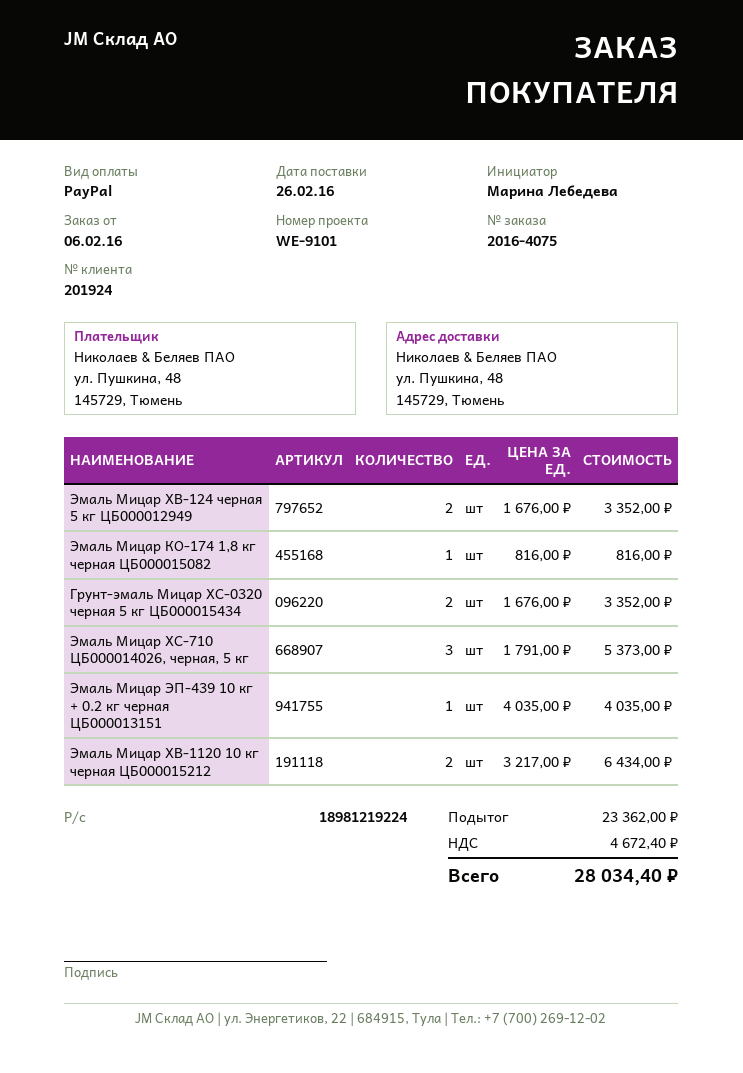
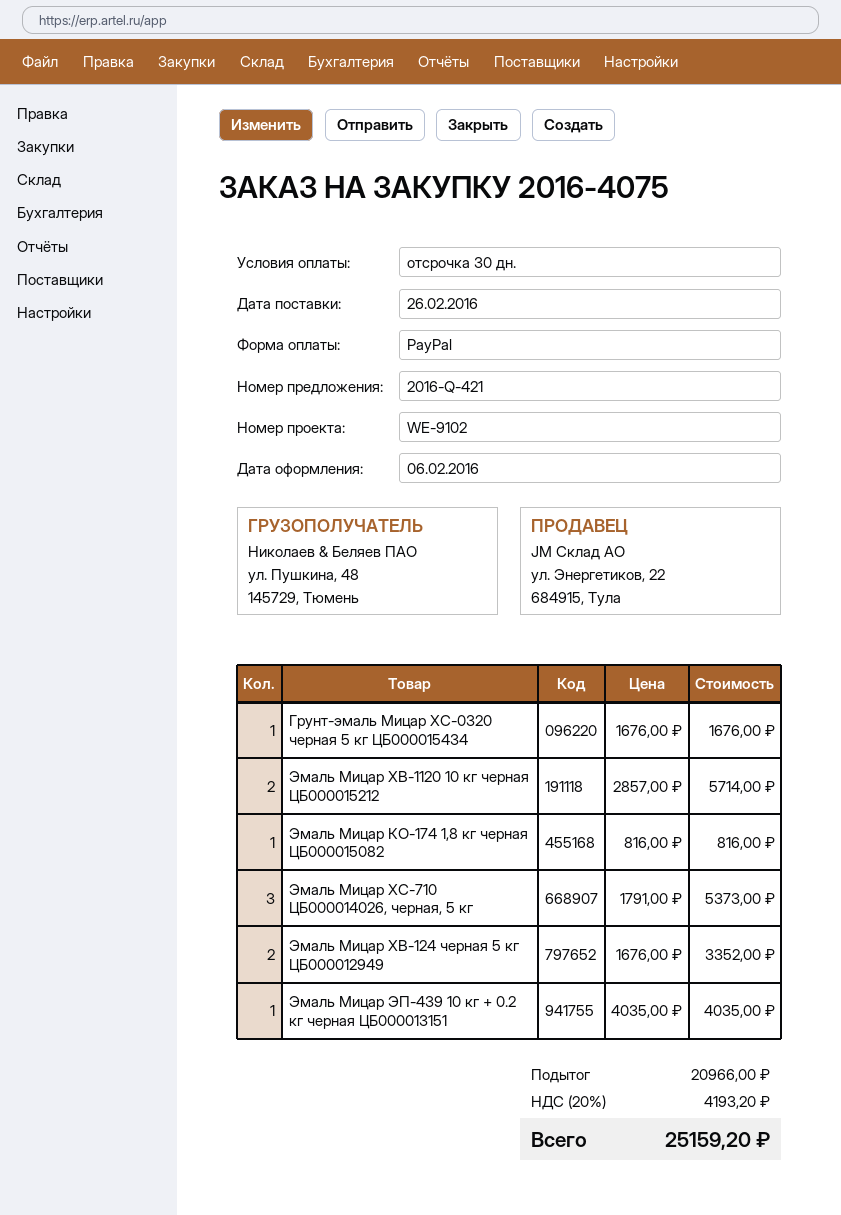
reference: WE-9101 -> WE-9102
Грунт-эмаль Мицар ХС-0320 черная 5 кг ЦБ000015434: 2 x 1676.00 = 3352.00 -> 1 x 1676.00 = 1676.00
Эмаль Мицар ХВ-1120 10 кг черная ЦБ000015212: 2 x 3217.00 = 6434.00 -> 2 x 2857.00 = 5714.00
subtotal: 23362.00 -> 20966.00
tax: 4672.40 -> 4193.20
total: 28034.40 -> 25159.20

